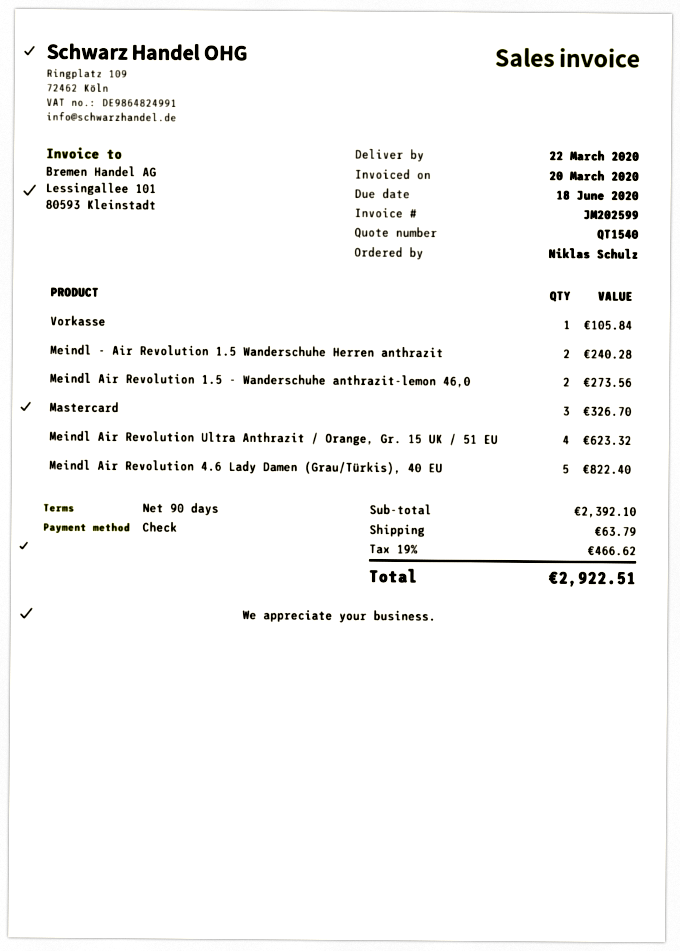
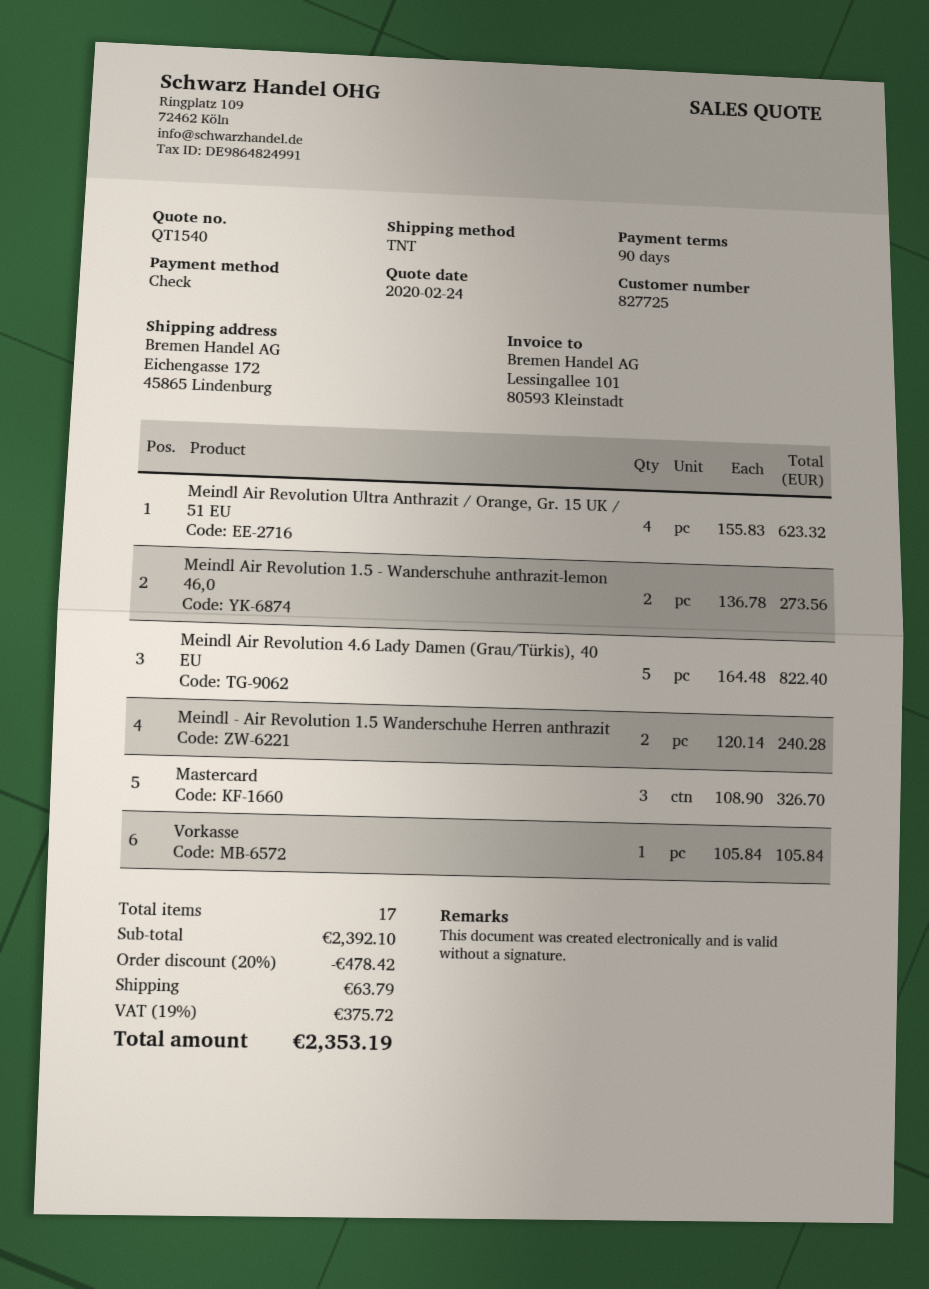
discount: none -> 20% = 478.42
tax: 19% = 466.62 -> 19% = 375.72
total: 2922.51 -> 2353.19

